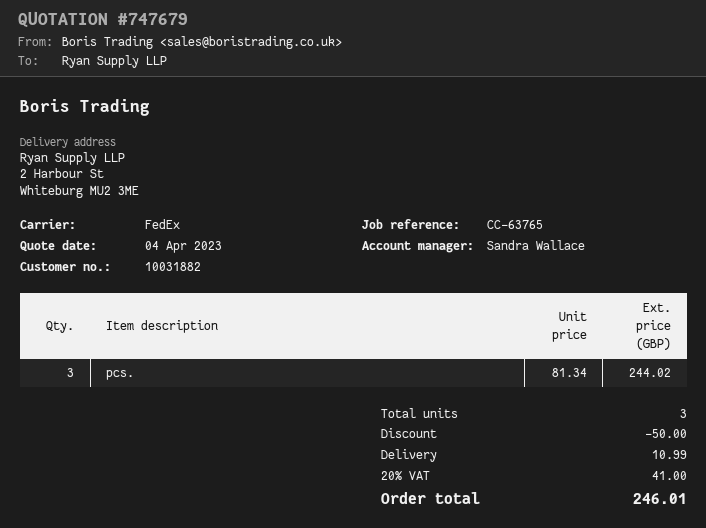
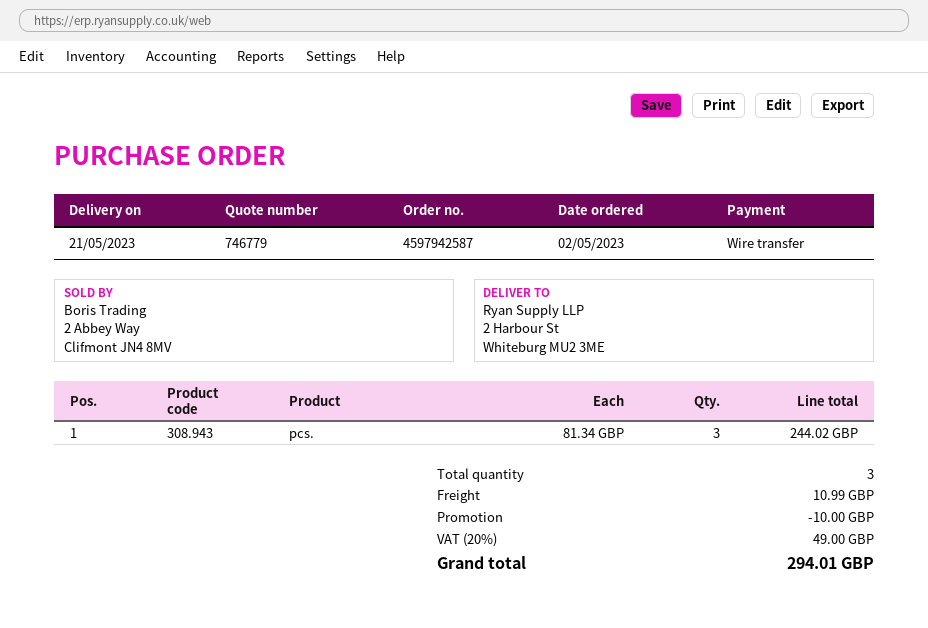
quote number: 747679 -> 746779
discount: 50.00 -> 10.00
tax: 20% = 41.00 -> 20% = 49.00
total: 246.01 -> 294.01

